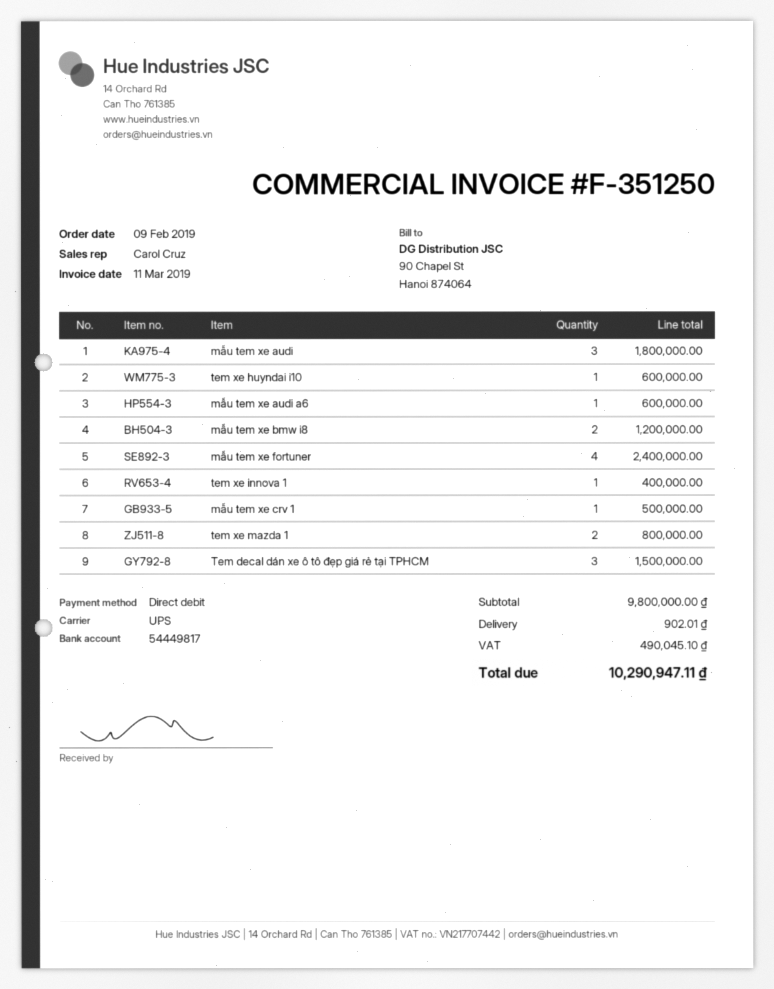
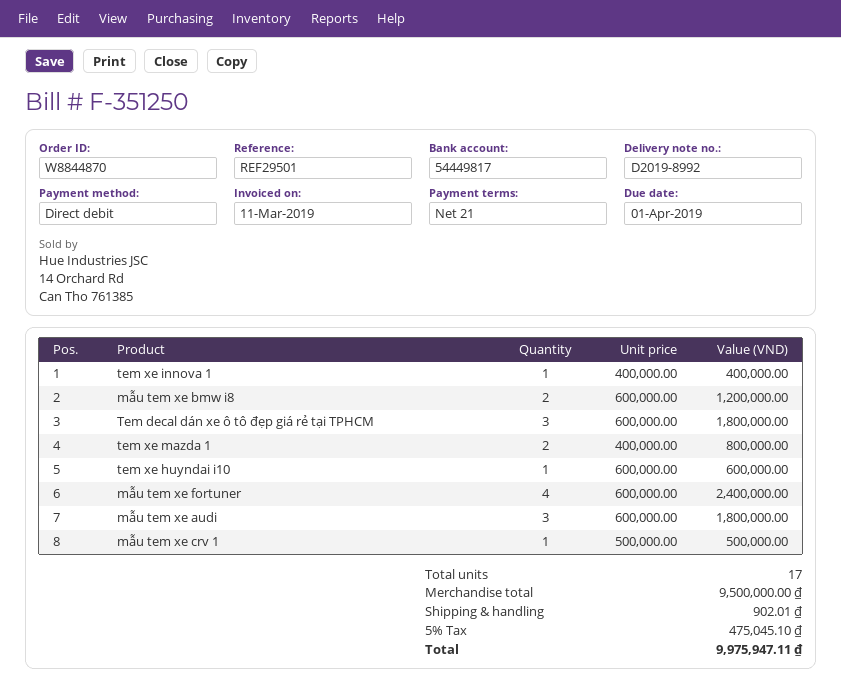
mẫu tem xe audi a6: 1 for 600000.00 -> none
Tem decal dán xe ô tô đẹp giá rẻ tại TPHCM: 3 for 1500000.00 -> 3 for 1800000.00
subtotal: 9800000.00 -> 9500000.00
tax: 490045.10 -> 475045.10
total: 10290947.11 -> 9975947.11

